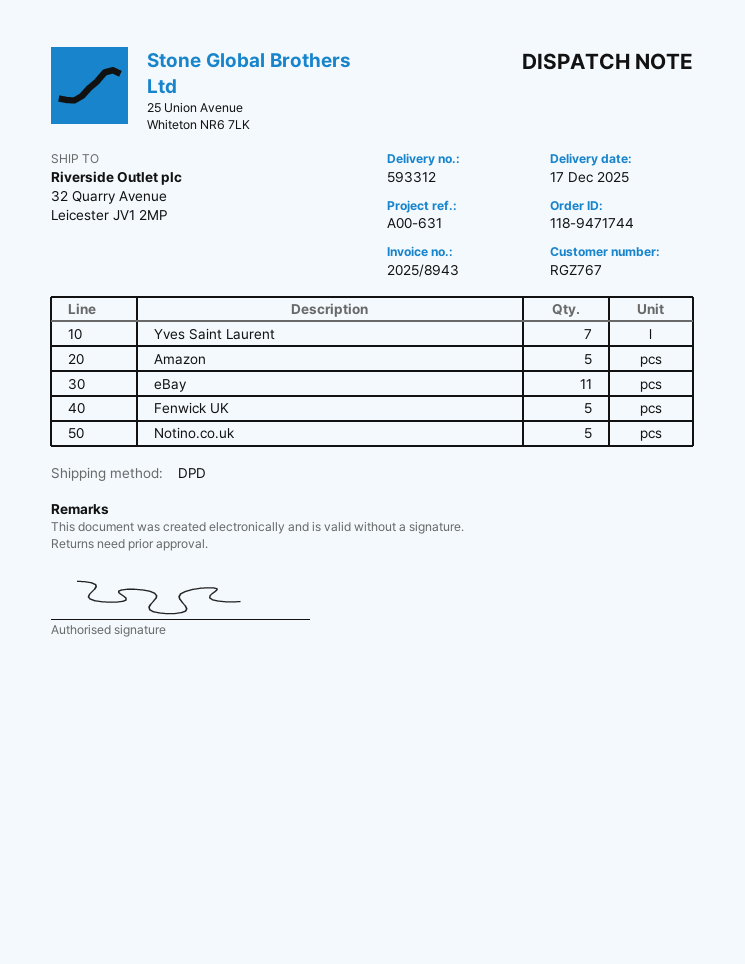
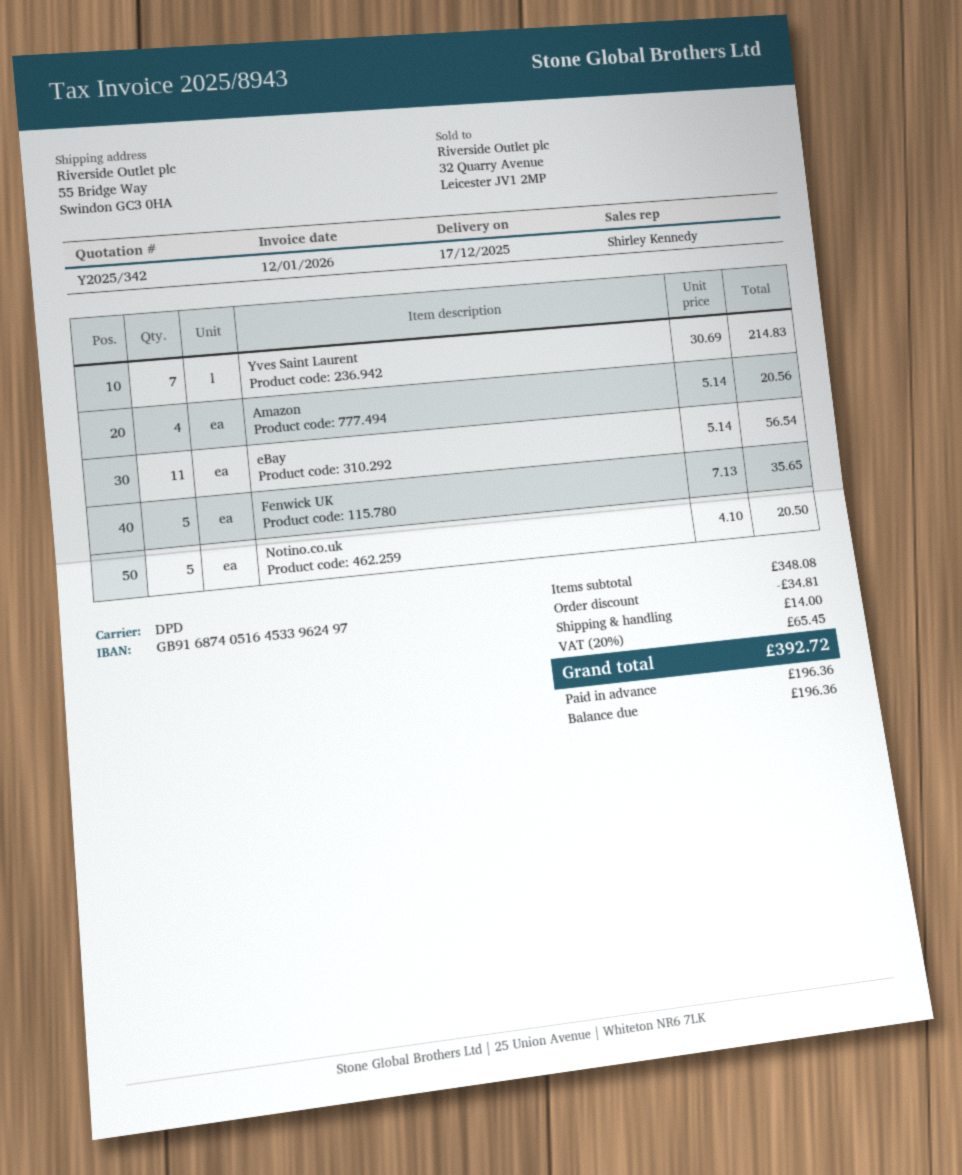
ship to: 32 Quarry Avenue, Leicester JV1 2MP -> 55 Bridge Way, Swindon GC3 0HA
Amazon: 5 -> 4

